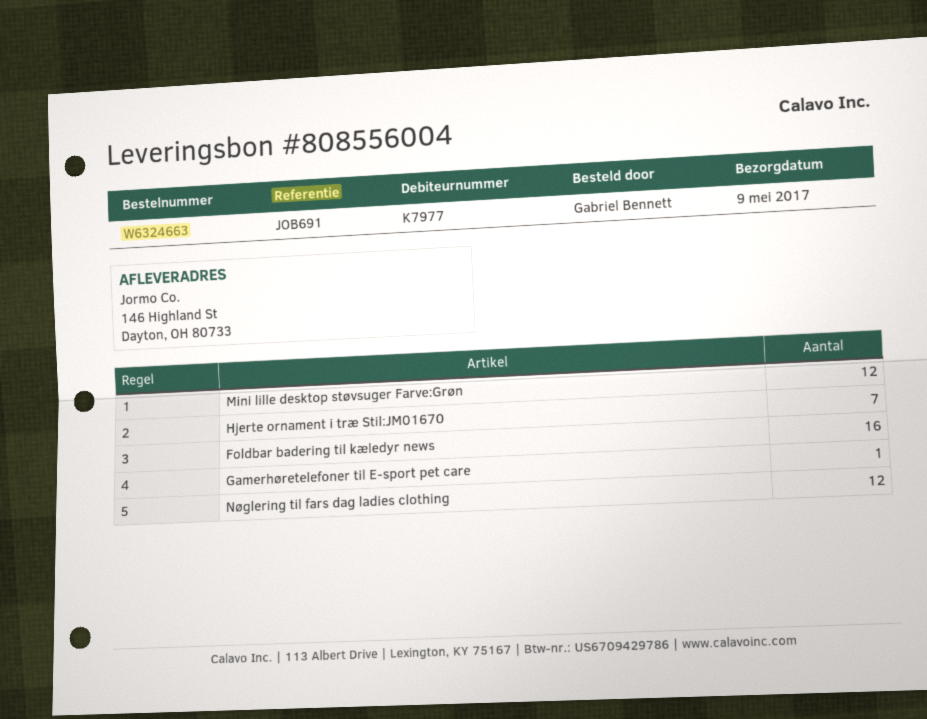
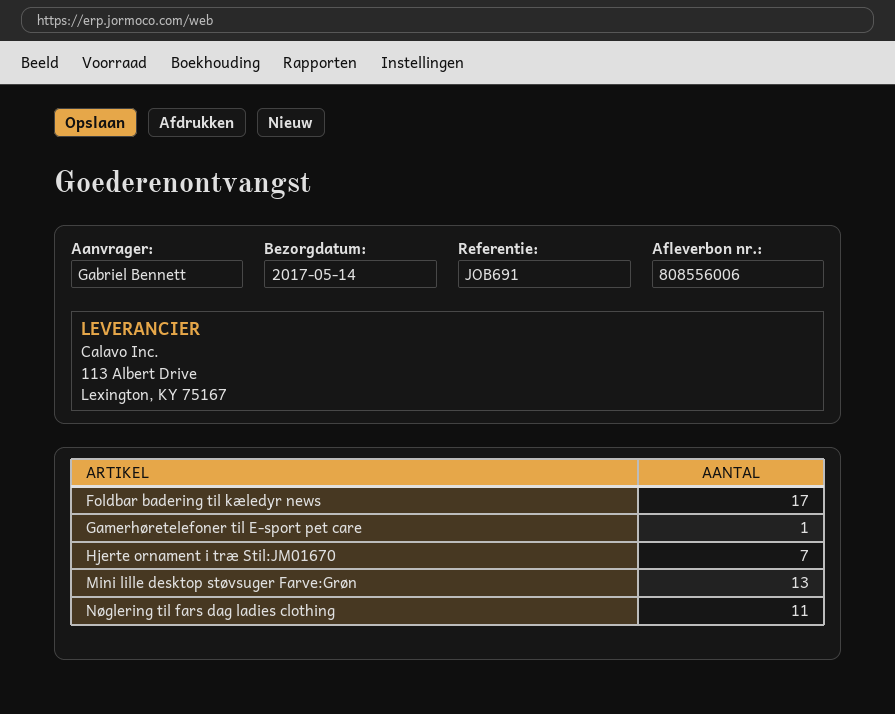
delivery note number: 808556004 -> 808556006
delivery date: 2017-05-09 -> 2017-05-14
Mini lille desktop støvsuger Farve:Grøn: 12 -> 13
Foldbar badering til kæledyr news: 16 -> 17
Nøglering til fars dag ladies clothing: 12 -> 11

